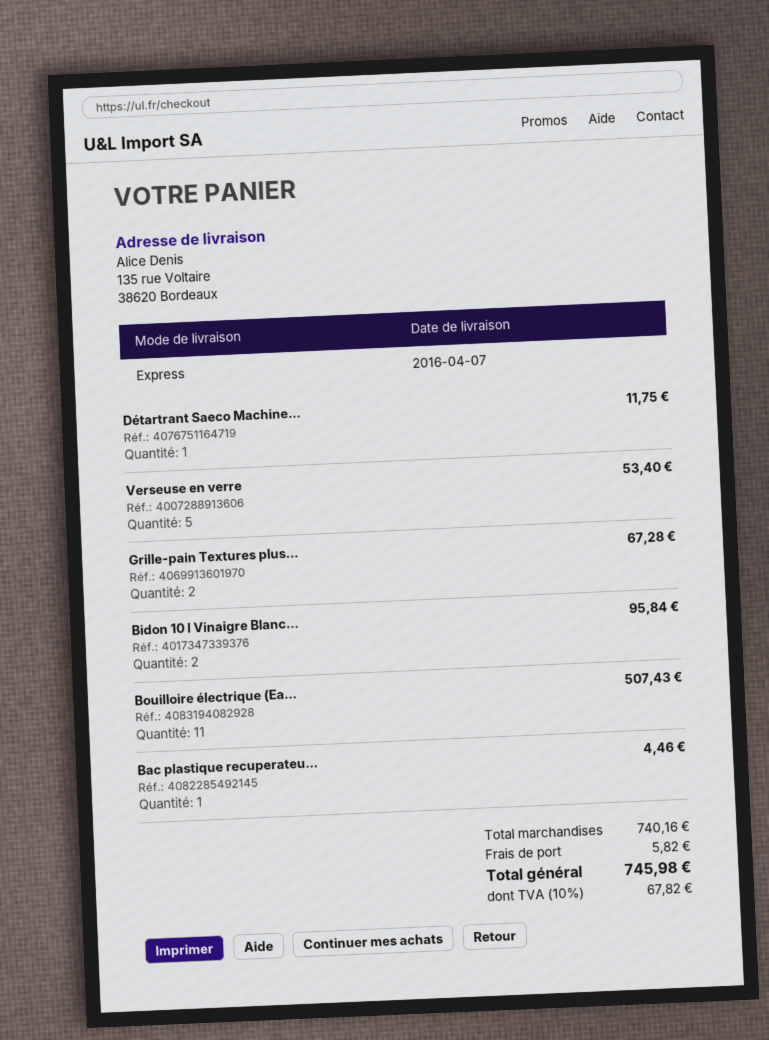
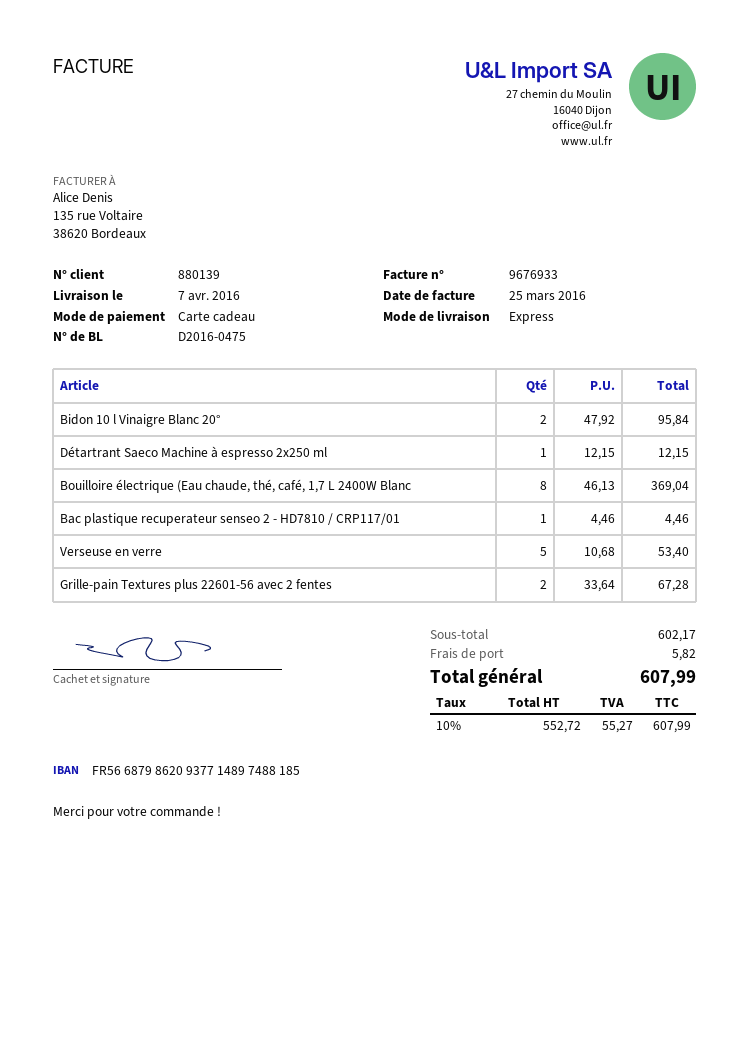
Détartrant Saeco Machine...: 1 for 11.75 -> 1 for 12.15
Bouilloire électrique (Ea...: 11 for 507.43 -> 8 for 369.04
subtotal: 740.16 -> 602.17
tax: 10% = 67.82 -> 10% = 55.27
total: 745.98 -> 607.99

